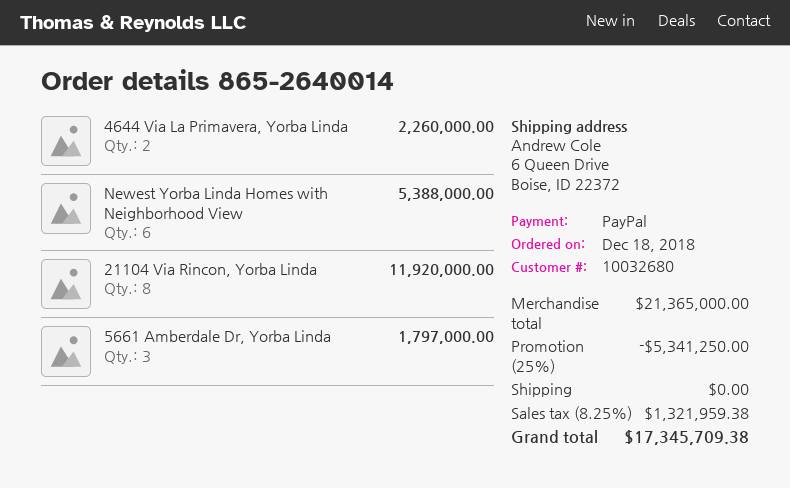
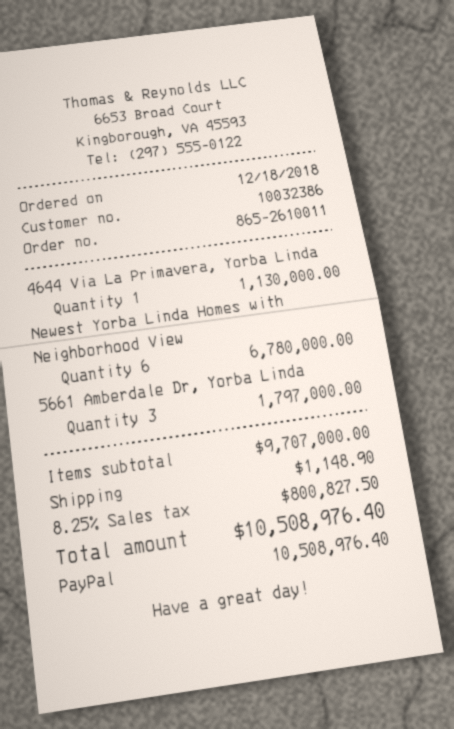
order number: 865-2640014 -> 865-2610011
customer number: 10032680 -> 10032386
4644 Via La Primavera, Yorba Linda: 2 for 2260000.00 -> 1 for 1130000.00
Newest Yorba Linda Homes with Neighborhood View: 6 for 5388000.00 -> 6 for 6780000.00
21104 Via Rincon, Yorba Linda: 8 for 11920000.00 -> none
subtotal: 21365000.00 -> 9707000.00
discount: 25% = 5341250.00 -> none
shipping: 0.00 -> 1148.90
tax: 8.25% = 1321959.38 -> 8.25% = 800827.50
total: 17345709.38 -> 10508976.40

